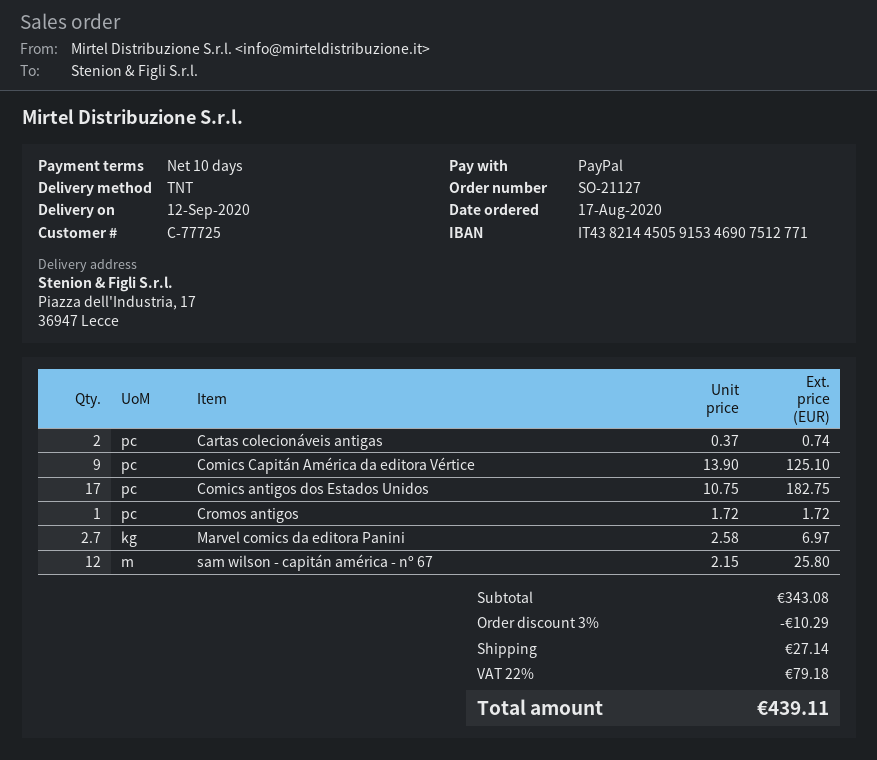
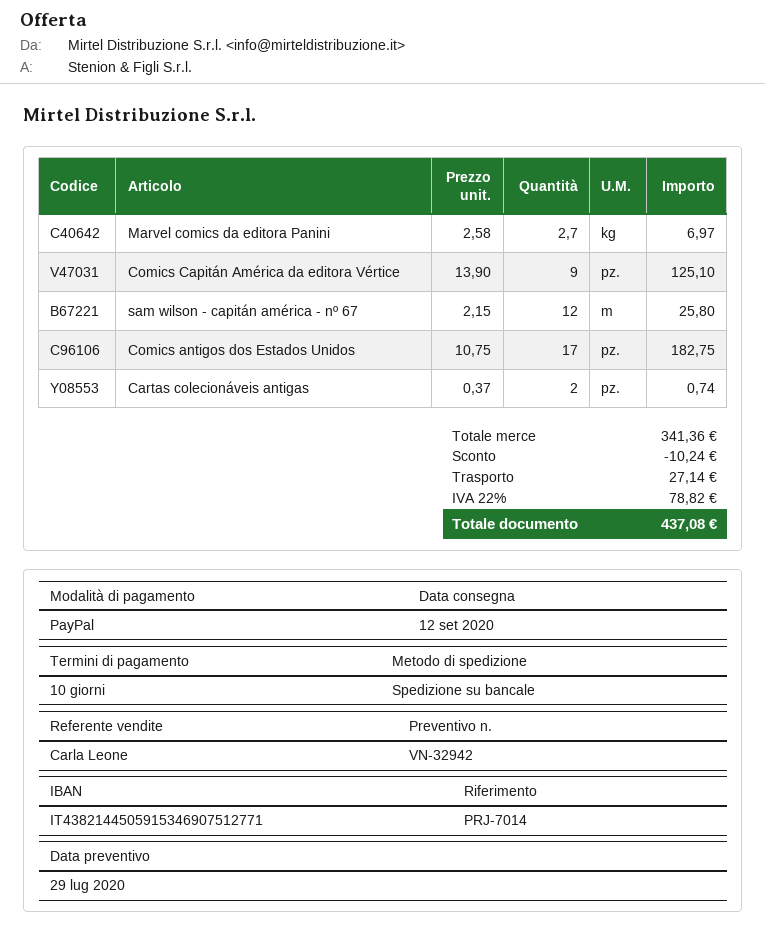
shipping method: TNT -> pallet freight
Cromos antigos: 1 x 1.72 = 1.72 -> none
subtotal: 343.08 -> 341.36
discount: 10.29 -> 10.24
tax: 22% = 79.18 -> 22% = 78.82
total: 439.11 -> 437.08

